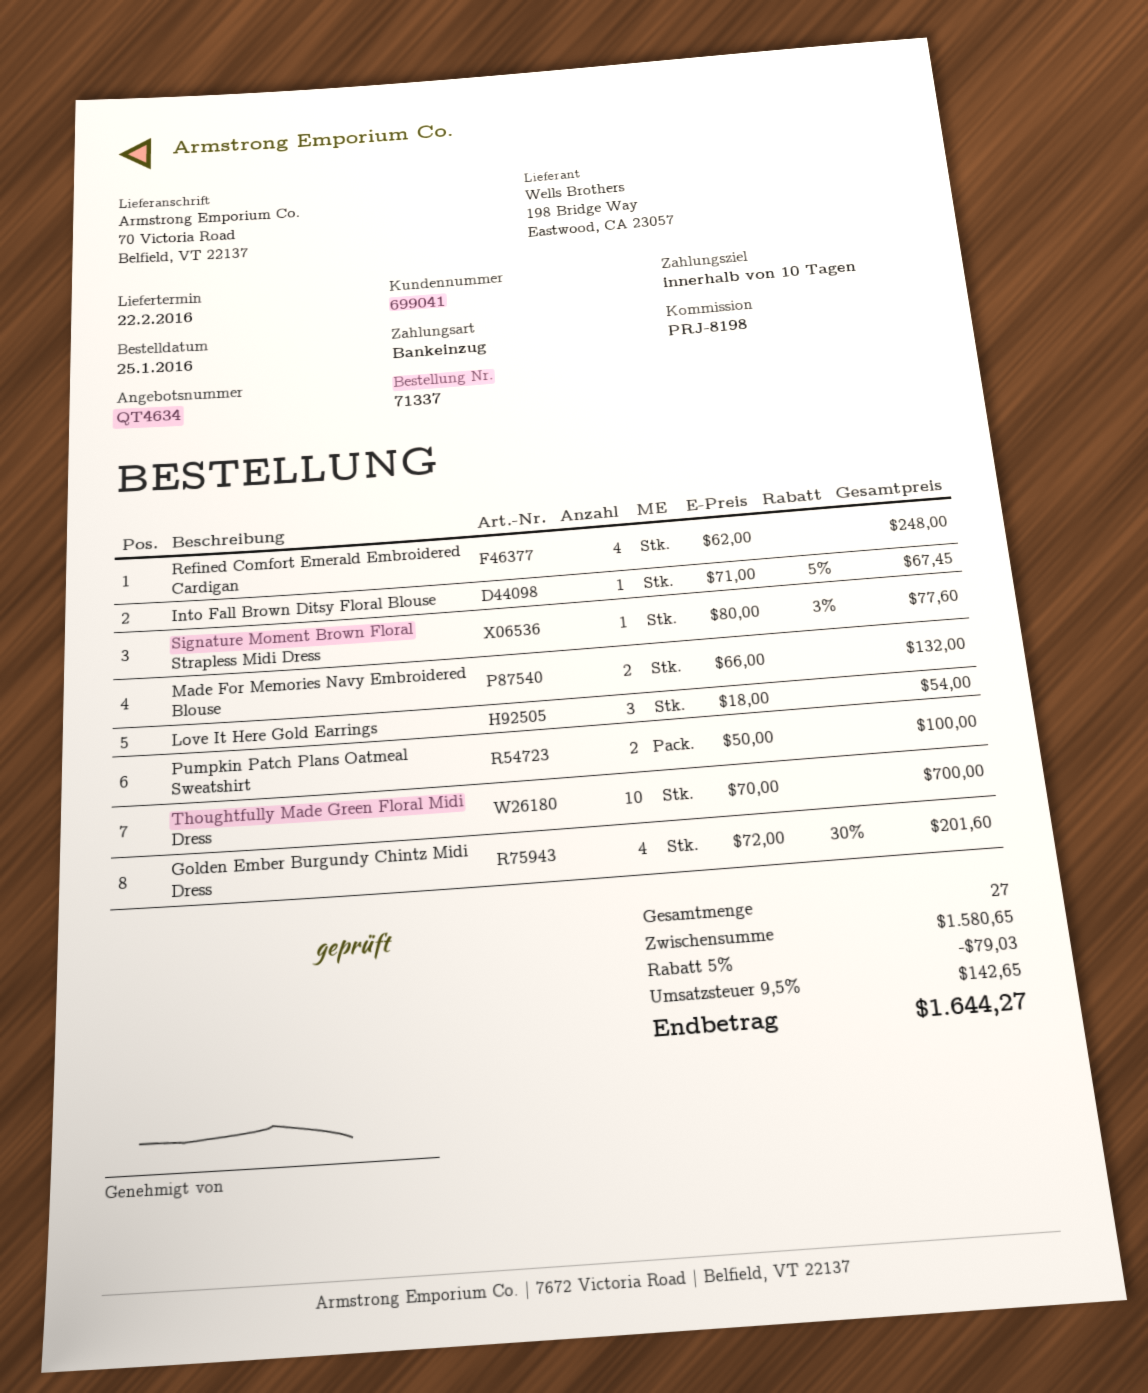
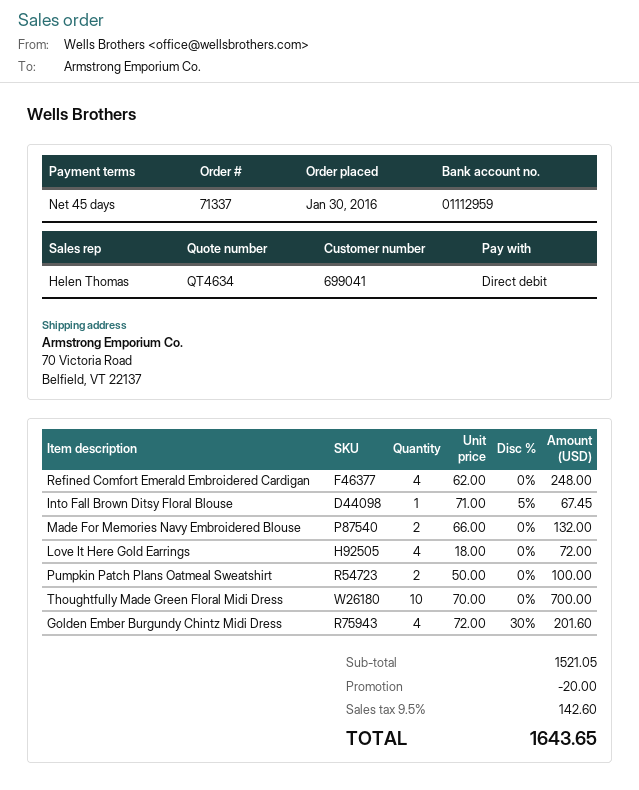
order date: 2016-01-25 -> 2016-01-30
payment terms: 10 days -> 45 days
Signature Moment Brown Floral Strapless Midi Dress: 1 x 80.00 - 3% = 77.60 -> none
Love It Here Gold Earrings: 3 x 18.00 = 54.00 -> 4 x 18.00 = 72.00
subtotal: 1580.65 -> 1521.05
discount: 79.03 -> 20.00
tax: 9.5% = 142.65 -> 9.5% = 142.60
total: 1644.27 -> 1643.65

